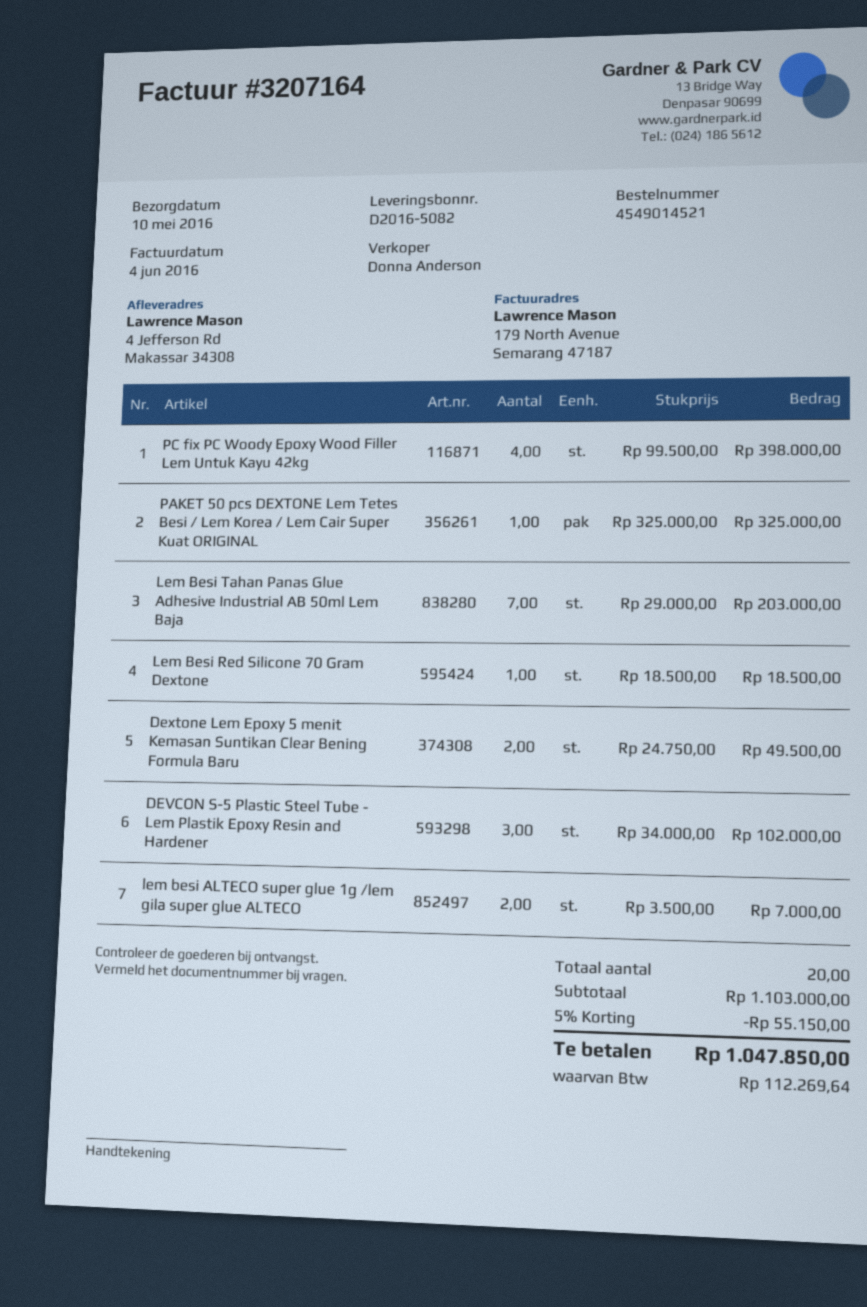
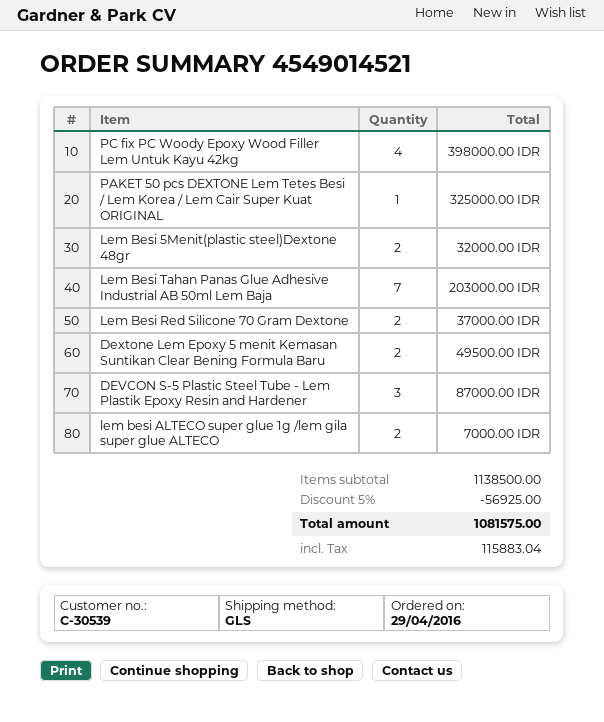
Lem Besi Red Silicone 70 Gram Dextone: 1 for 18500.00 -> 2 for 37000.00
DEVCON S-5 Plastic Steel Tube - Lem Plastik Epoxy Resin and Hardener: 3 for 102000.00 -> 3 for 87000.00
Lem Besi 5Menit(plastic steel)Dextone 48gr: none -> 2 for 32000.00
subtotal: 1103000.00 -> 1138500.00
discount: 5% = 55150.00 -> 5% = 56925.00
tax: 112269.64 -> 115883.04
total: 1047850.00 -> 1081575.00

